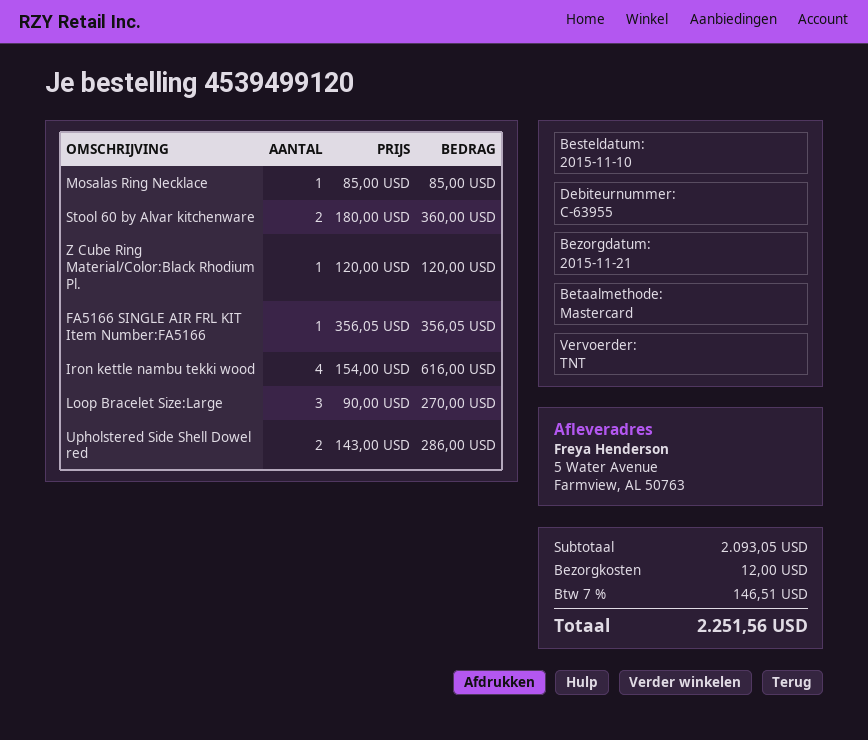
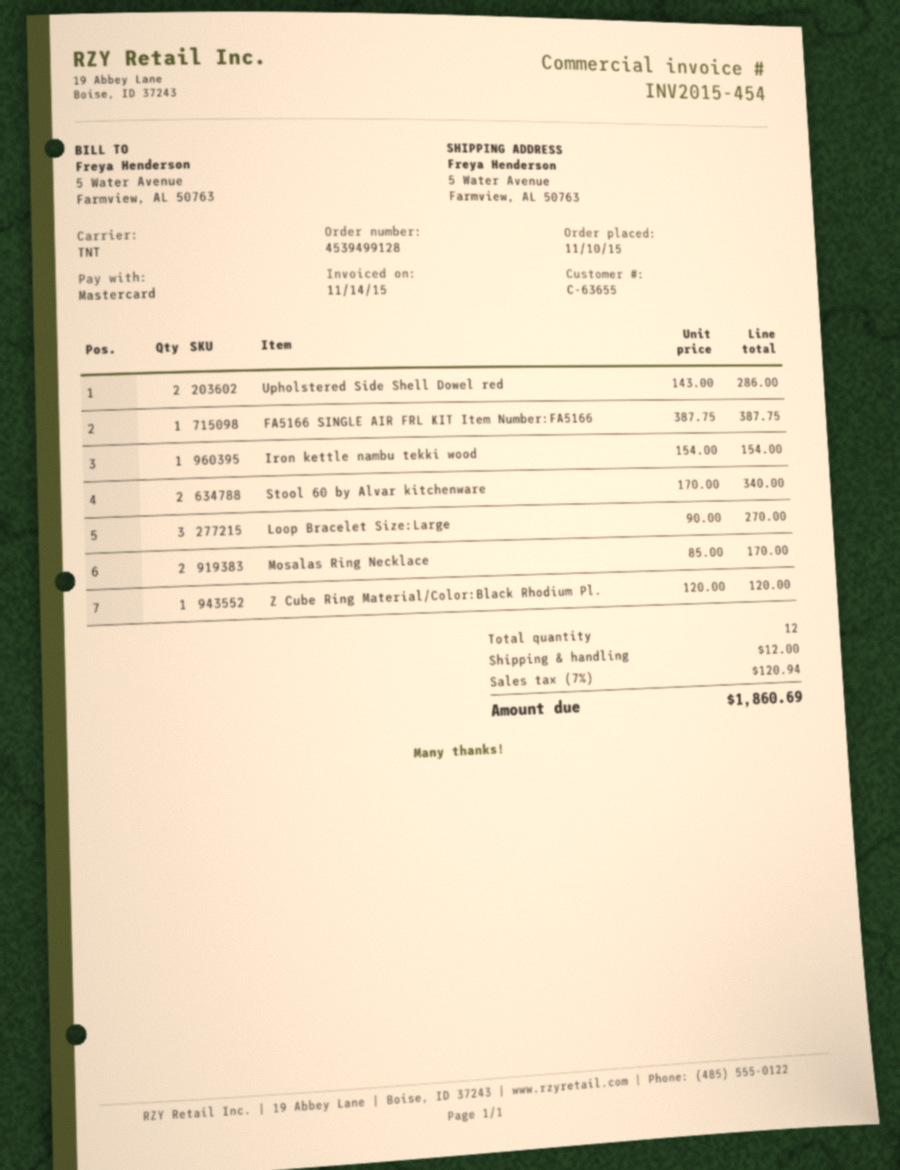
order number: 4539499120 -> 4539499128
customer number: C-63955 -> C-63655
Mosalas Ring Necklace: 1 x 85.00 = 85.00 -> 2 x 85.00 = 170.00
Stool 60 by Alvar kitchenware: 2 x 180.00 = 360.00 -> 2 x 170.00 = 340.00
FA5166 SINGLE AIR FRL KIT Item Number:FA5166: 1 x 356.05 = 356.05 -> 1 x 387.75 = 387.75
Iron kettle nambu tekki wood: 4 x 154.00 = 616.00 -> 1 x 154.00 = 154.00
tax: 7% = 146.51 -> 7% = 120.94
total: 2251.56 -> 1860.69

